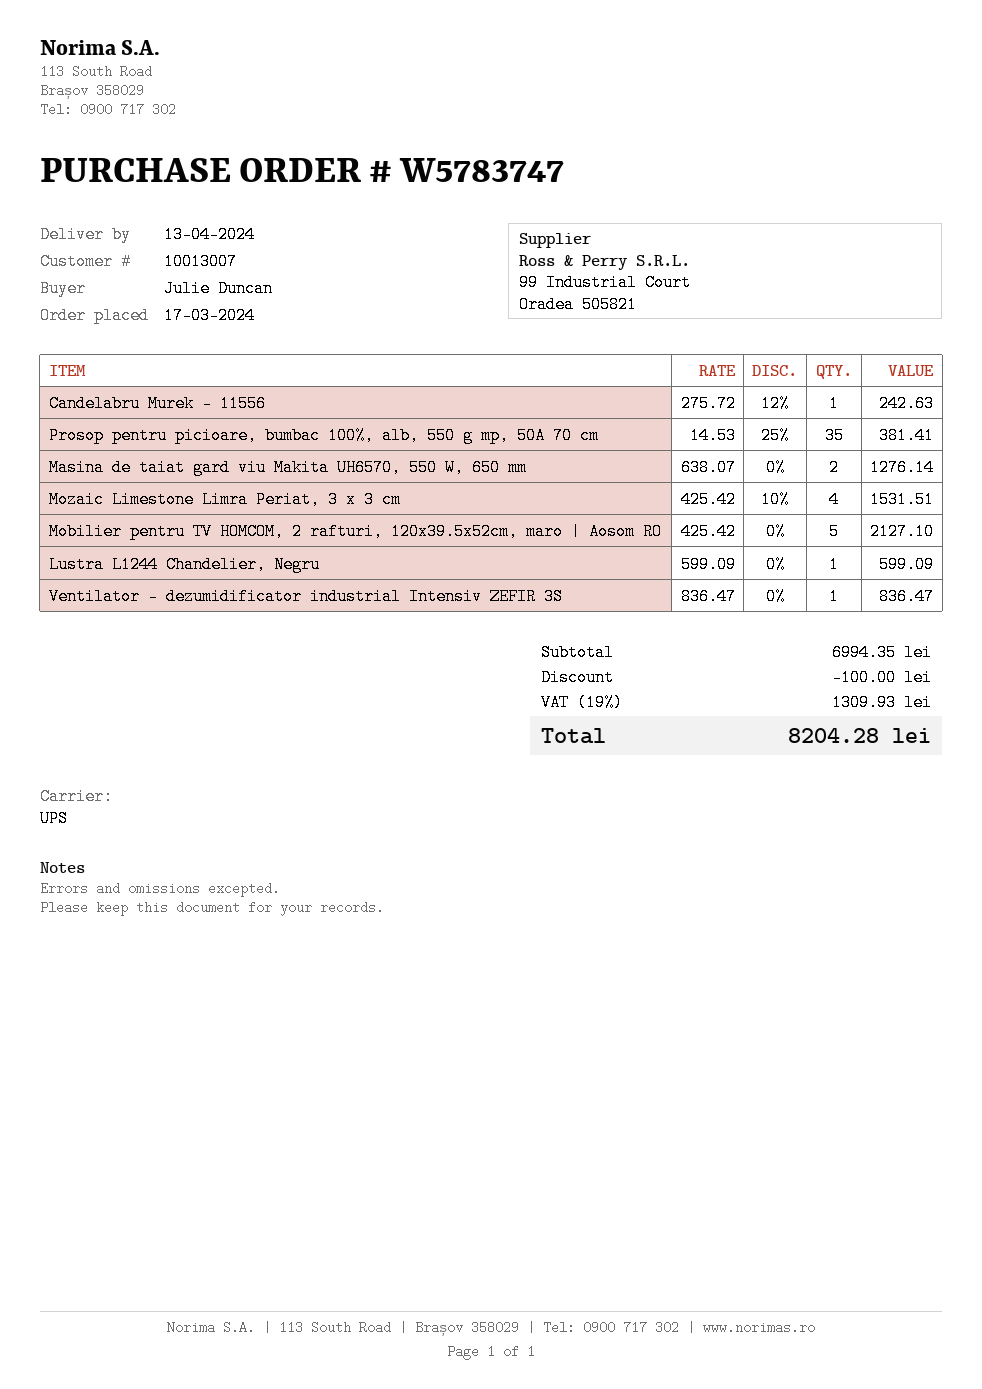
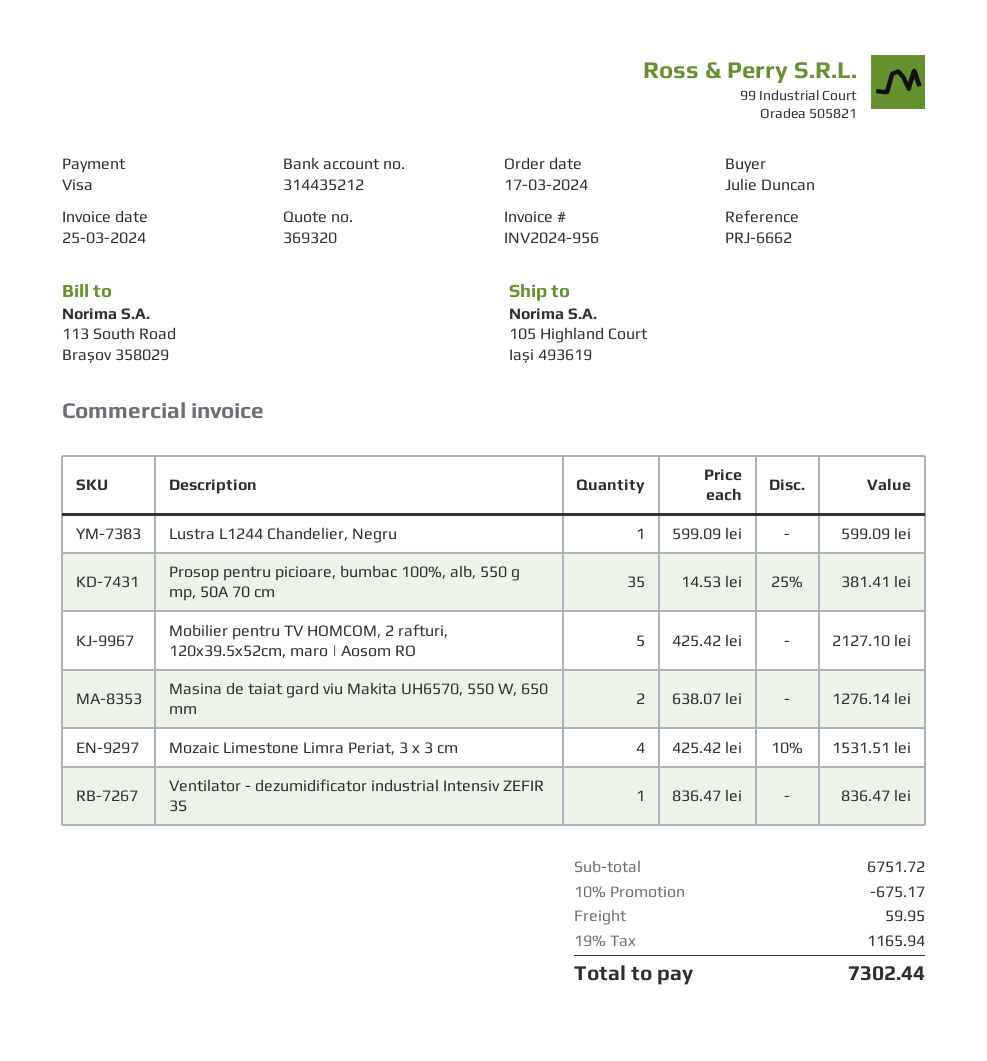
Candelabru Murek - 11556: 1 x 275.72 - 12% = 242.63 -> none
subtotal: 6994.35 -> 6751.72
discount: 100.00 -> 675.17
shipping: none -> 59.95
tax: 19% = 1309.93 -> 19% = 1165.94
total: 8204.28 -> 7302.44

